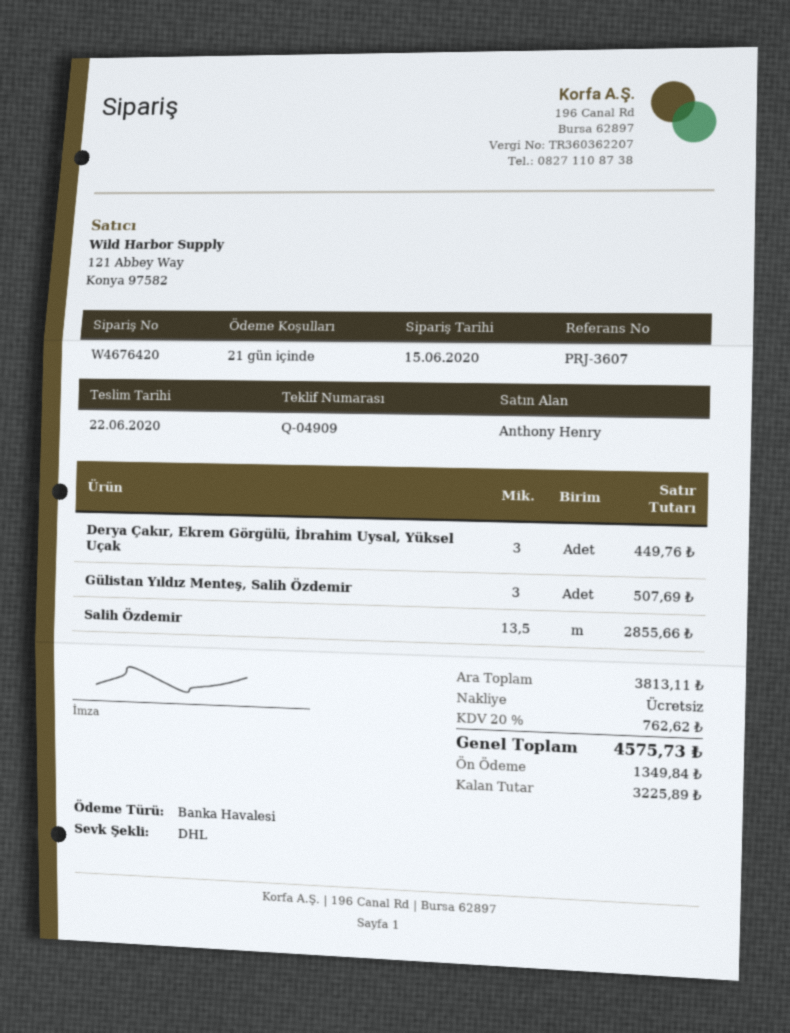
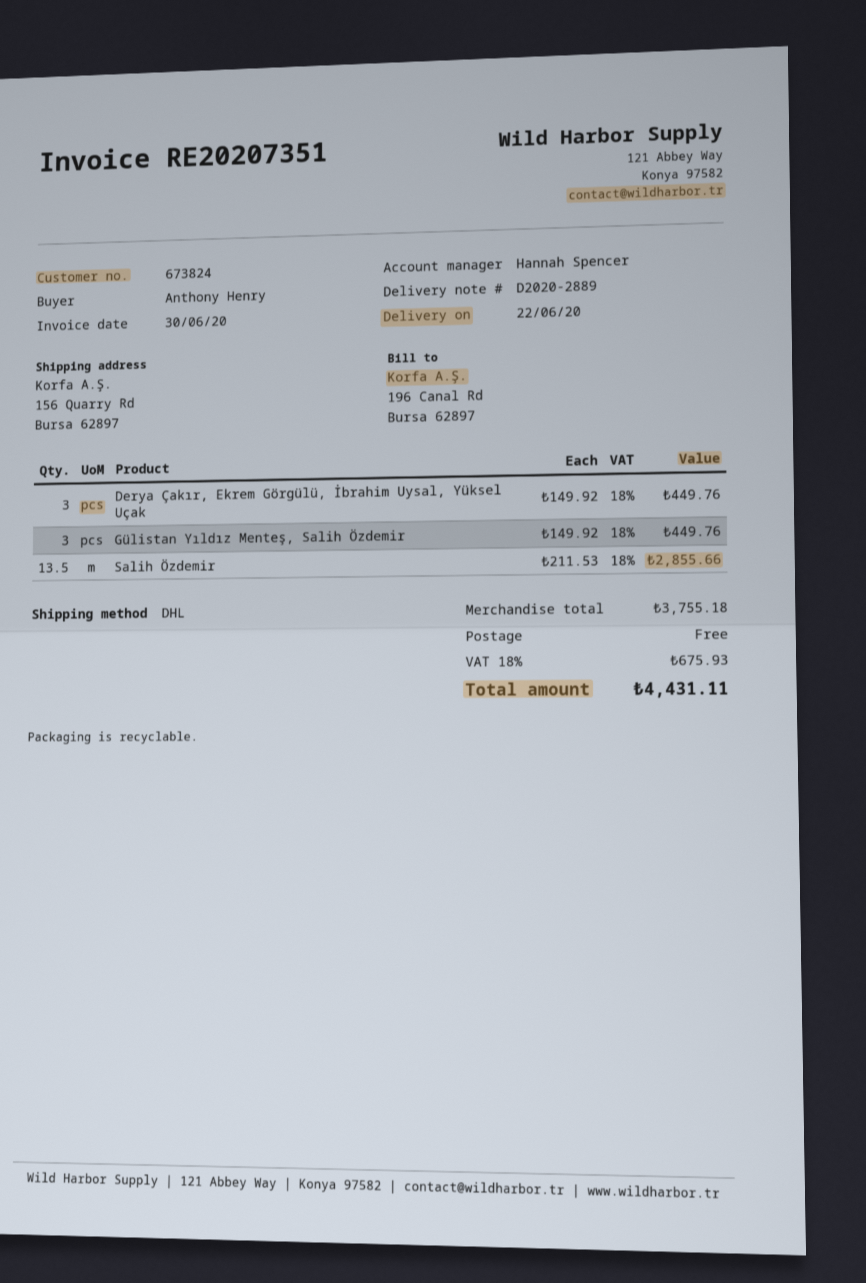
Gülistan Yıldız Menteş, Salih Özdemir: 3 for 507.69 -> 3 for 449.76
subtotal: 3813.11 -> 3755.18
tax: 20% = 762.62 -> 18% = 675.93
total: 4575.73 -> 4431.11

